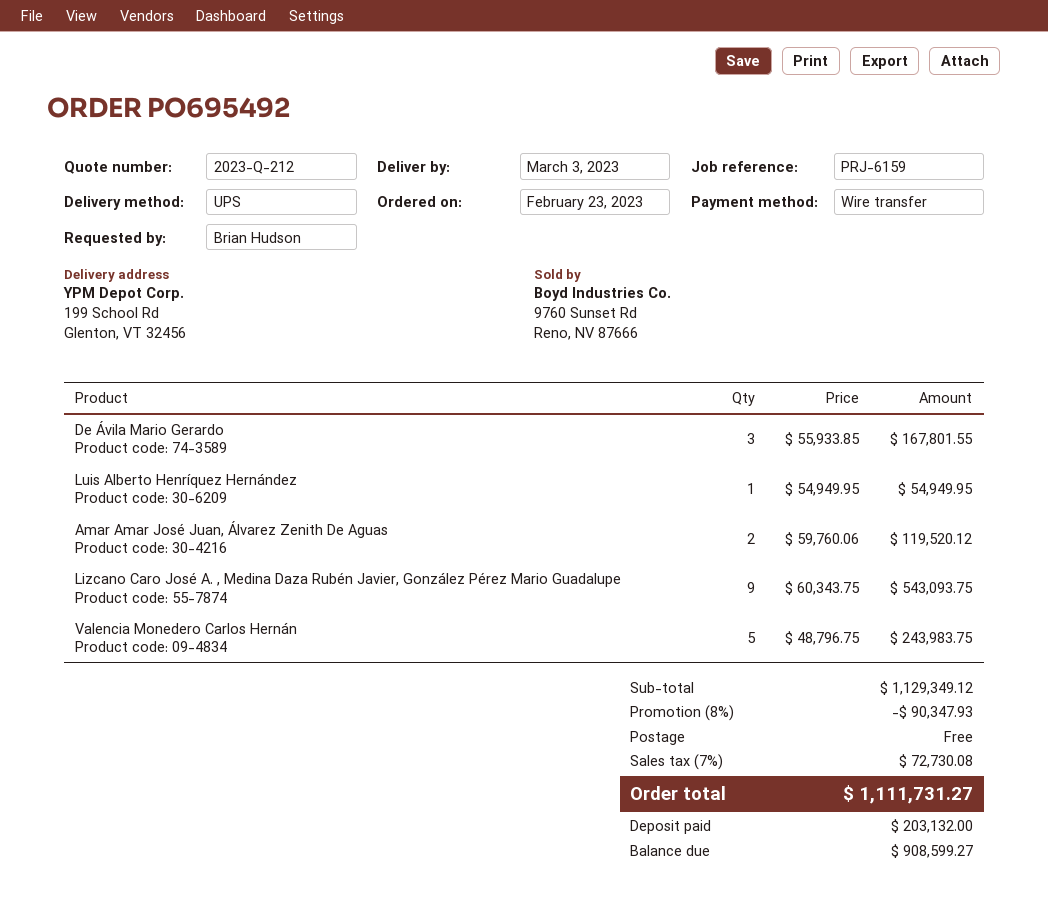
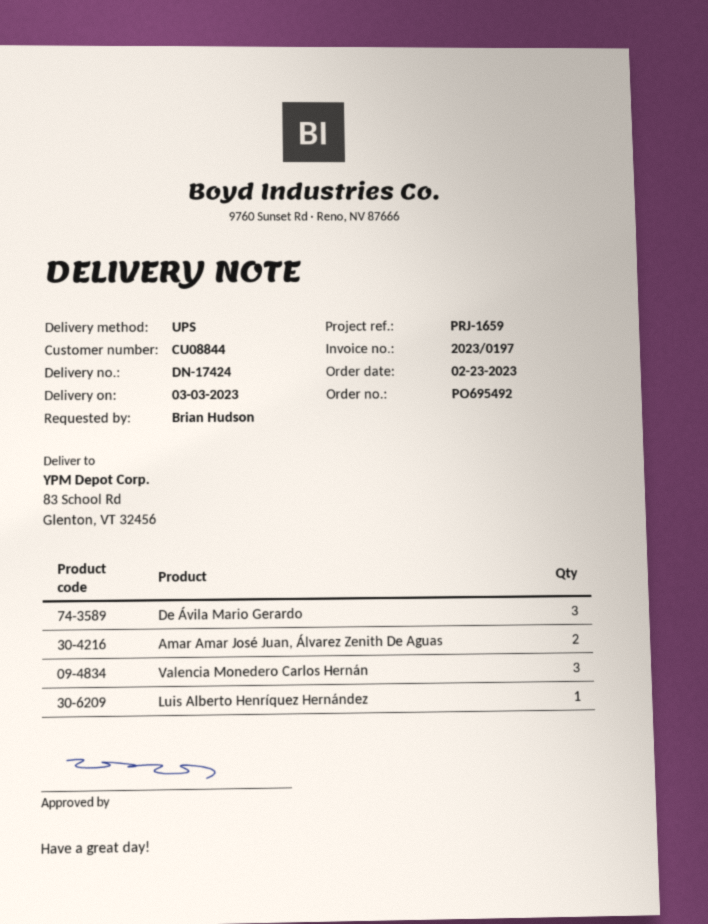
reference: PRJ-6159 -> PRJ-1659
ship to: 199 School Rd, Glenton, VT 32456 -> 83 School Rd, Glenton, VT 32456
Lizcano Caro José A. , Medina Daza Rubén Javier, González Pérez Mario Guadalupe: 9 -> none
Valencia Monedero Carlos Hernán: 5 -> 3

